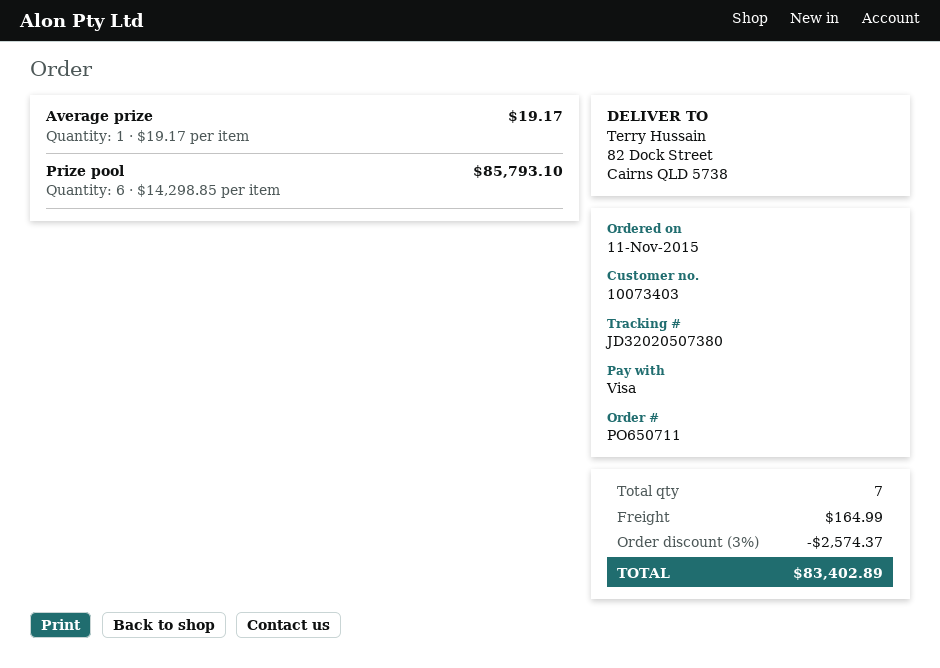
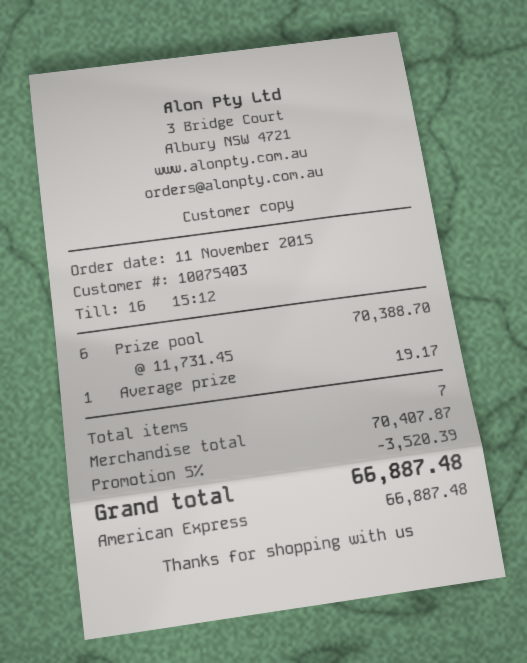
customer number: 10073403 -> 10075403
payment method: Visa -> American Express
Prize pool: 6 x 14298.85 = 85793.10 -> 6 x 11731.45 = 70388.70
discount: 3% = 2574.37 -> 5% = 3520.39
shipping: 164.99 -> none
total: 83402.89 -> 66887.48

